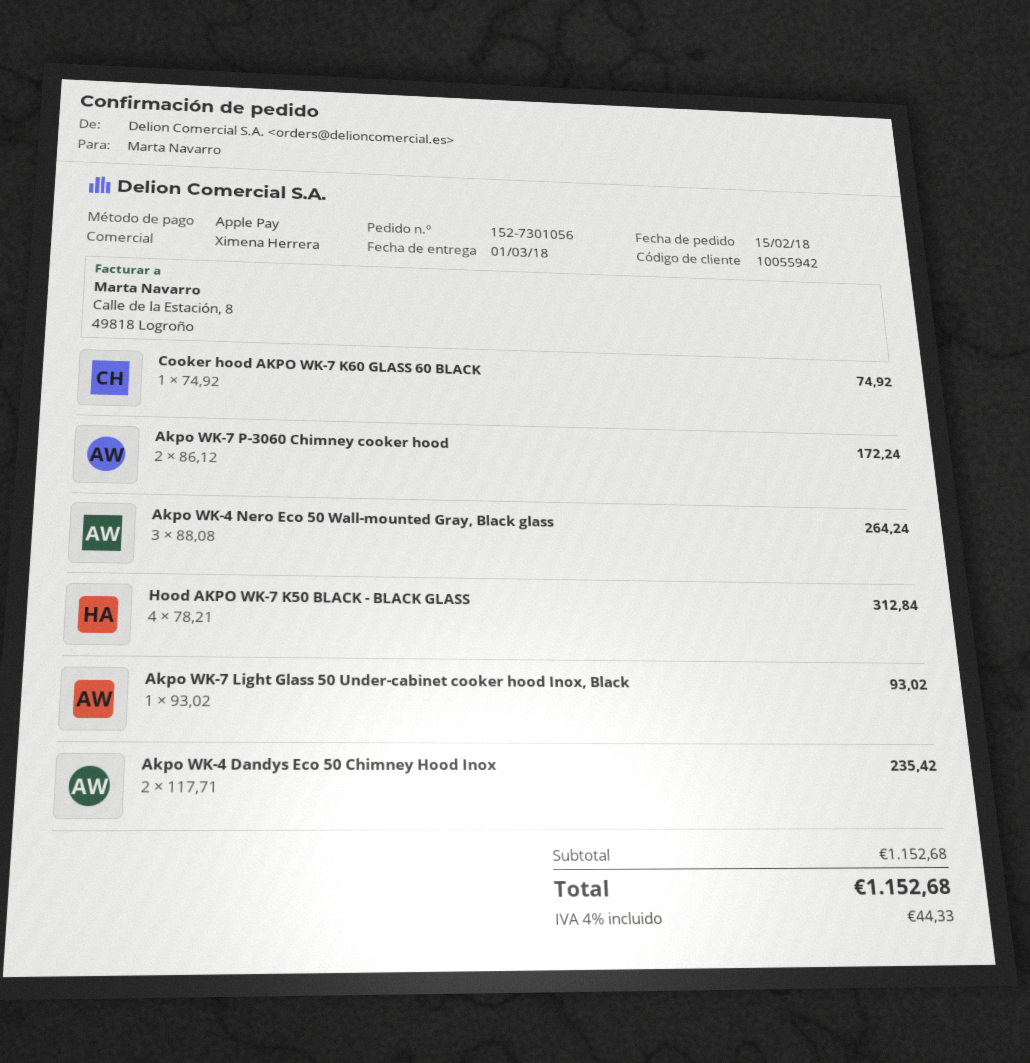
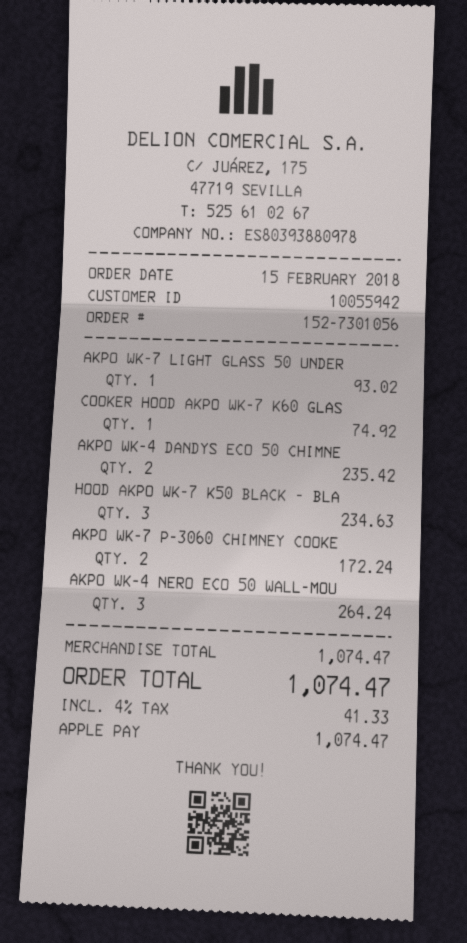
Hood AKPO WK-7 K50 BLACK - BLACK GLASS: 4 for 312.84 -> 3 for 234.63
subtotal: 1152.68 -> 1074.47
tax: 4% = 44.33 -> 4% = 41.33
total: 1152.68 -> 1074.47

